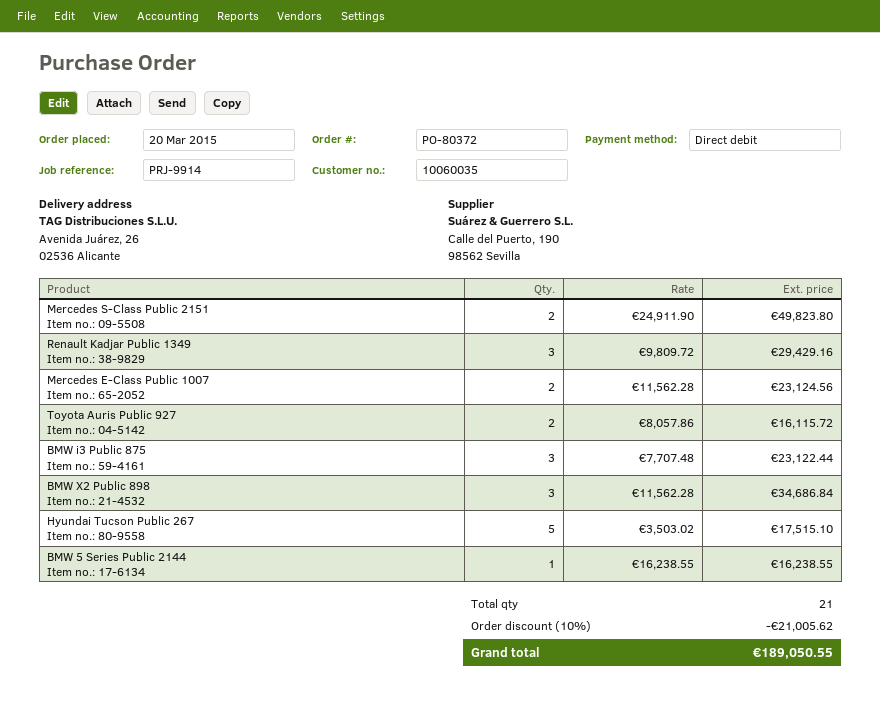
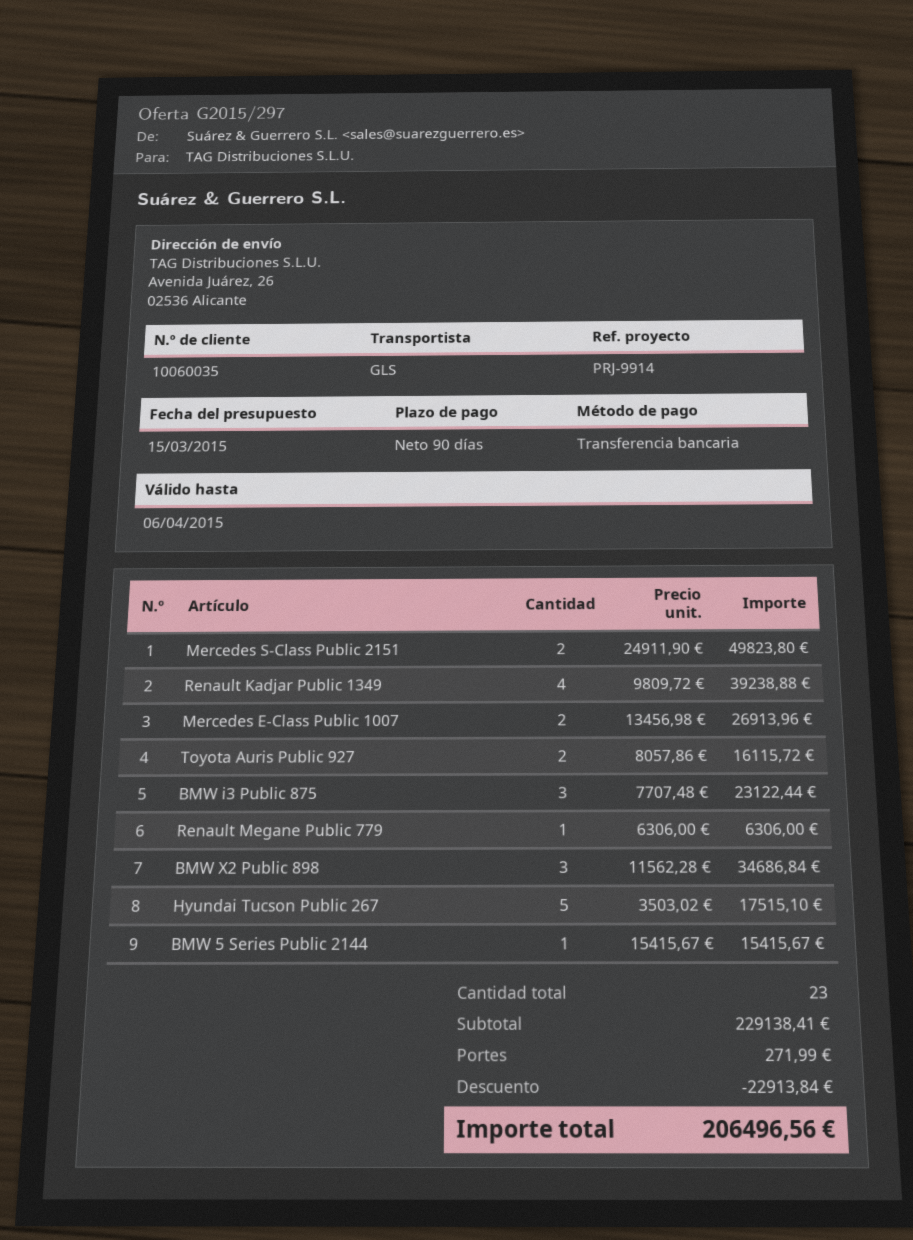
payment method: direct debit -> bank transfer
Renault Kadjar Public 1349: 3 x 9809.72 = 29429.16 -> 4 x 9809.72 = 39238.88
Mercedes E-Class Public 1007: 2 x 11562.28 = 23124.56 -> 2 x 13456.98 = 26913.96
BMW 5 Series Public 2144: 1 x 16238.55 = 16238.55 -> 1 x 15415.67 = 15415.67
Renault Megane Public 779: none -> 1 x 6306.00 = 6306.00
total quantity: 21 -> 23
discount: 21005.62 -> 22913.84
shipping: none -> 271.99
total: 189050.55 -> 206496.56

